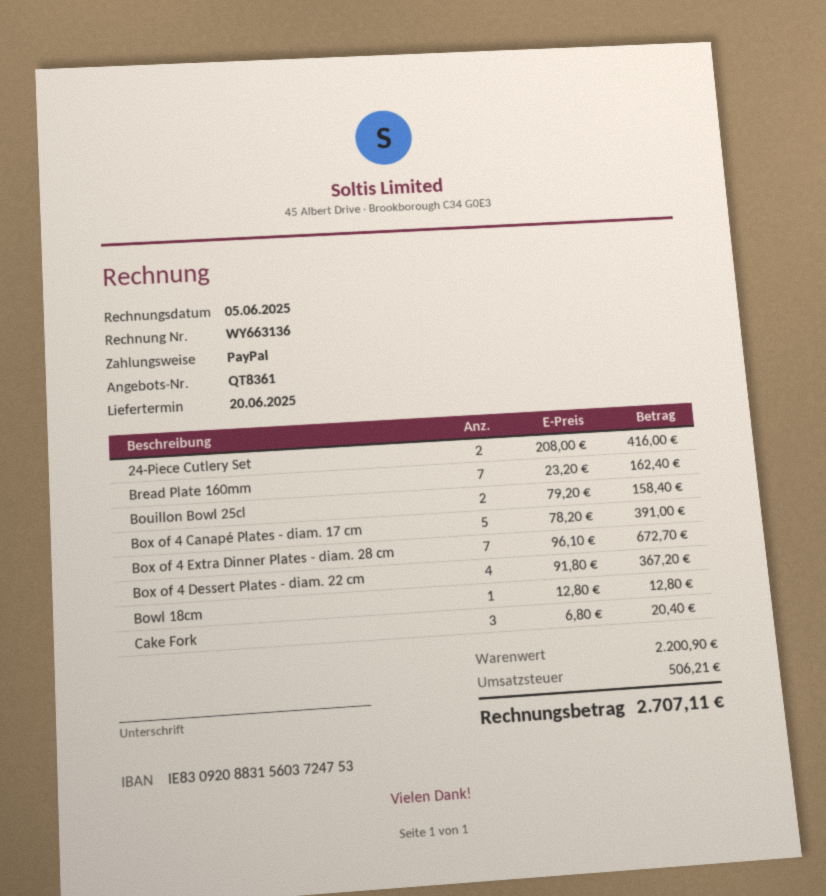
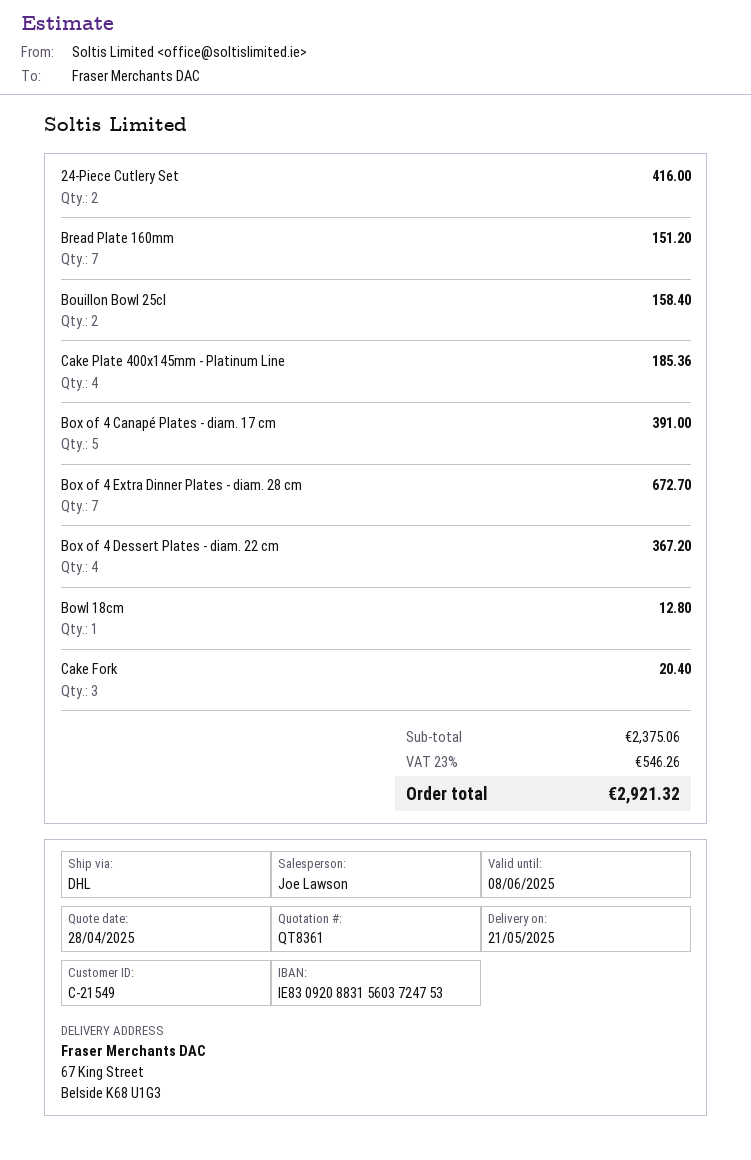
delivery date: 2025-06-20 -> 2025-05-21
Bread Plate 160mm: 7 for 162.40 -> 7 for 151.20
Cake Plate 400x145mm - Platinum Line: none -> 4 for 185.36
subtotal: 2200.90 -> 2375.06
tax: 506.21 -> 546.26
total: 2707.11 -> 2921.32

